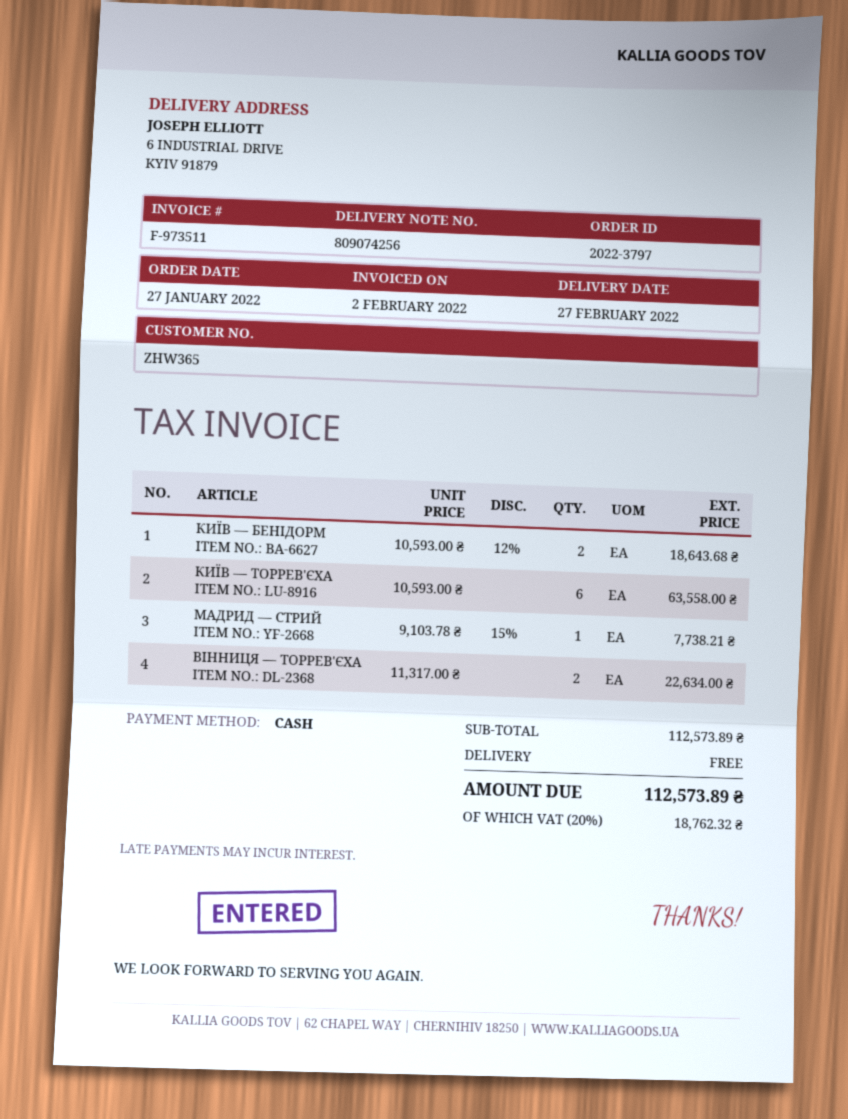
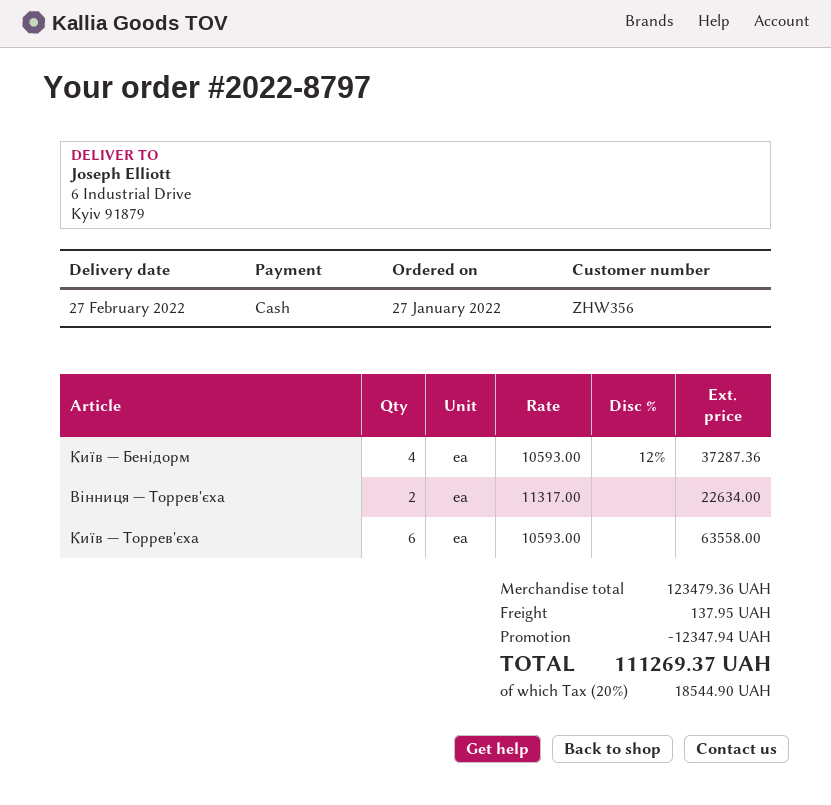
order number: 2022-3797 -> 2022-8797
customer number: ZHW365 -> ZHW356
КИЇВ — БЕНІДОРМ: 2 x 10593.00 - 12% = 18643.68 -> 4 x 10593.00 - 12% = 37287.36
МАДРИД — СТРИЙ: 1 x 9103.78 - 15% = 7738.21 -> none
subtotal: 112573.89 -> 123479.36
discount: none -> 12347.94
shipping: 0.00 -> 137.95
tax: 20% = 18762.32 -> 20% = 18544.90
total: 112573.89 -> 111269.37

